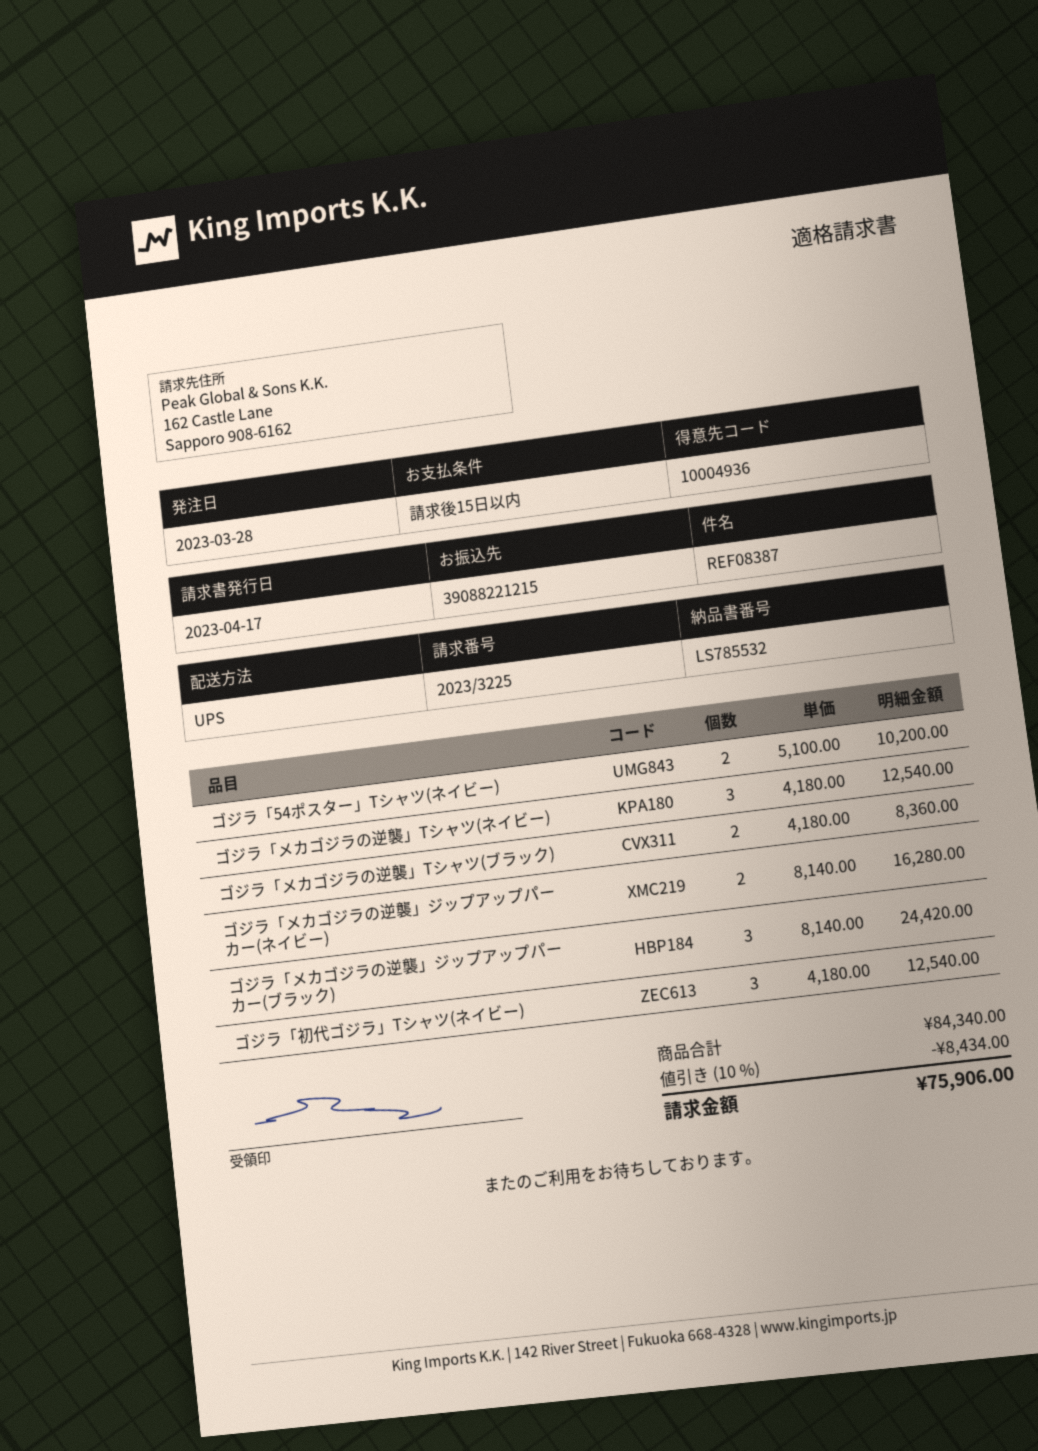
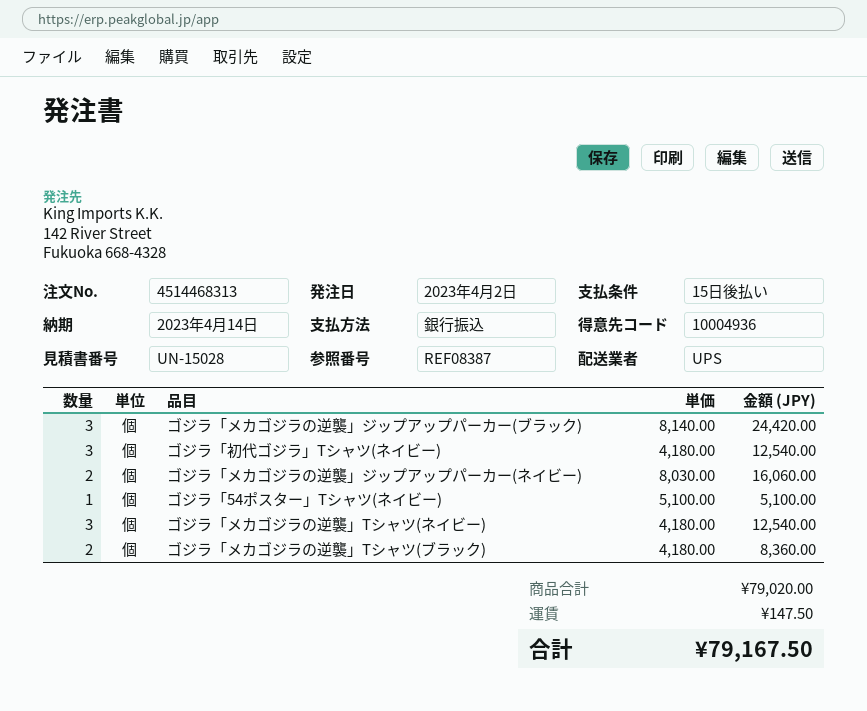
order date: 2023-03-28 -> 2023-04-02
ゴジラ「54ポスター」Tシャツ(ネイビー): 2 x 5100.00 = 10200.00 -> 1 x 5100.00 = 5100.00
ゴジラ「メカゴジラの逆襲」ジップアップパーカー(ネイビー): 2 x 8140.00 = 16280.00 -> 2 x 8030.00 = 16060.00
subtotal: 84340.00 -> 79020.00
discount: 10% = 8434.00 -> none
shipping: none -> 147.50
total: 75906.00 -> 79167.50

